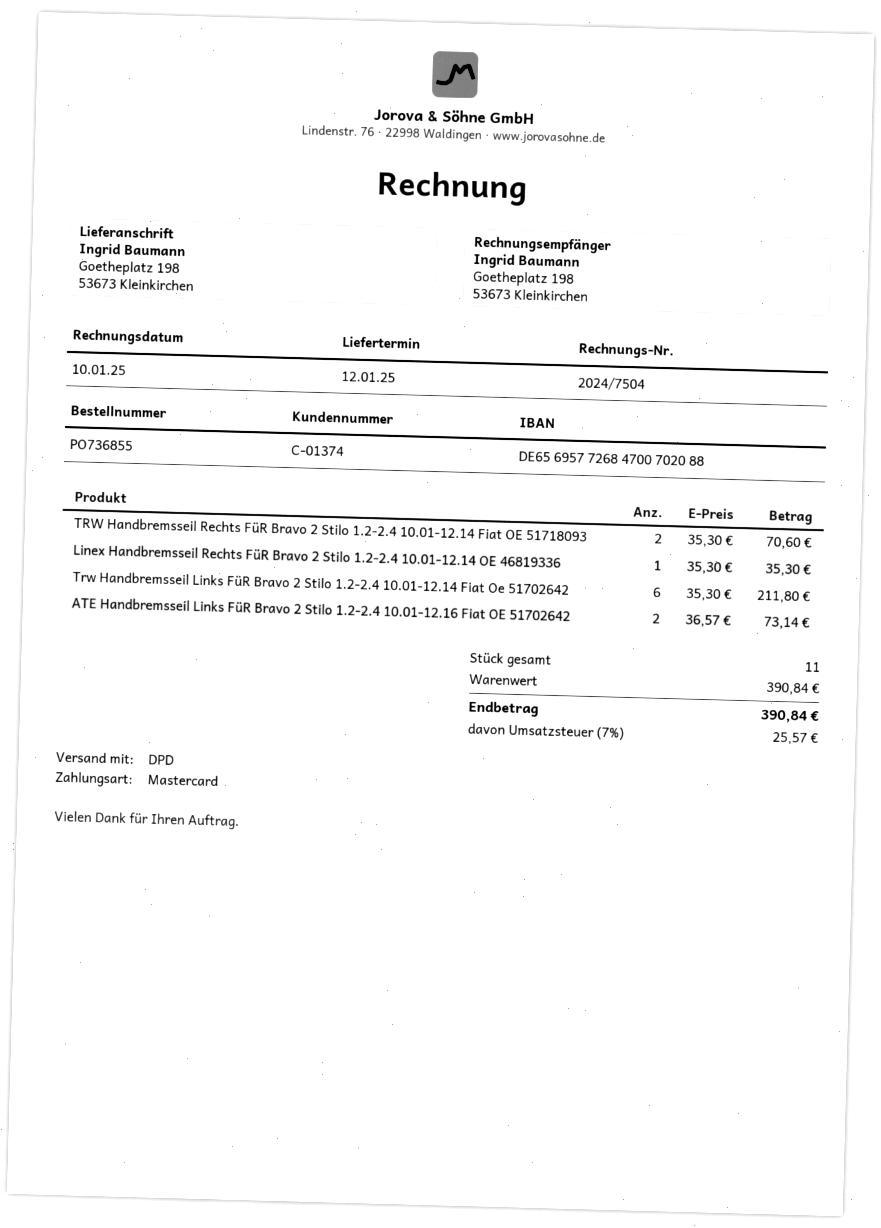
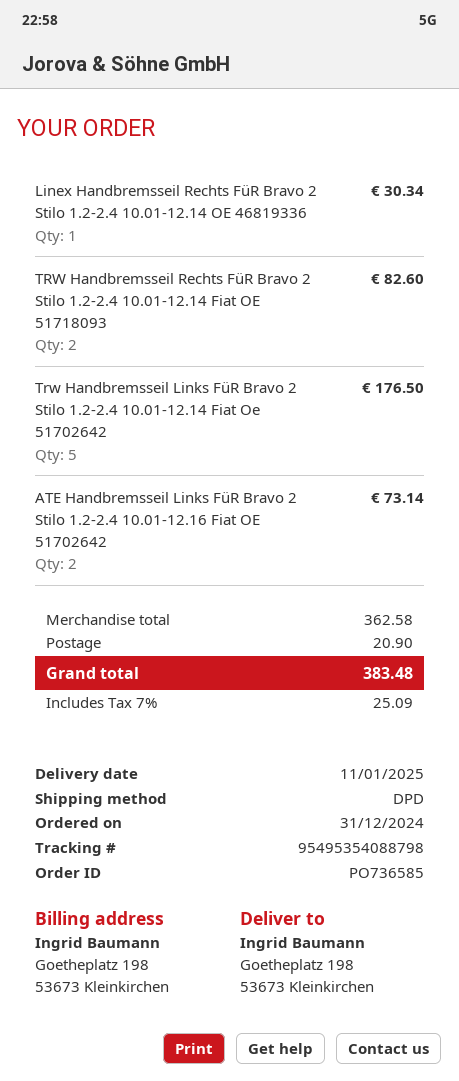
order number: PO736855 -> PO736585
delivery date: 2025-01-12 -> 2025-01-11
TRW Handbremsseil Rechts FüR Bravo 2 Stilo 1.2-2.4 10.01-12.14 Fiat OE 51718093: 2 for 70.60 -> 2 for 82.60
Linex Handbremsseil Rechts FüR Bravo 2 Stilo 1.2-2.4 10.01-12.14 OE 46819336: 1 for 35.30 -> 1 for 30.34
Trw Handbremsseil Links FüR Bravo 2 Stilo 1.2-2.4 10.01-12.14 Fiat Oe 51702642: 6 for 211.80 -> 5 for 176.50
subtotal: 390.84 -> 362.58
shipping: none -> 20.90
tax: 7% = 25.57 -> 7% = 25.09
total: 390.84 -> 383.48

